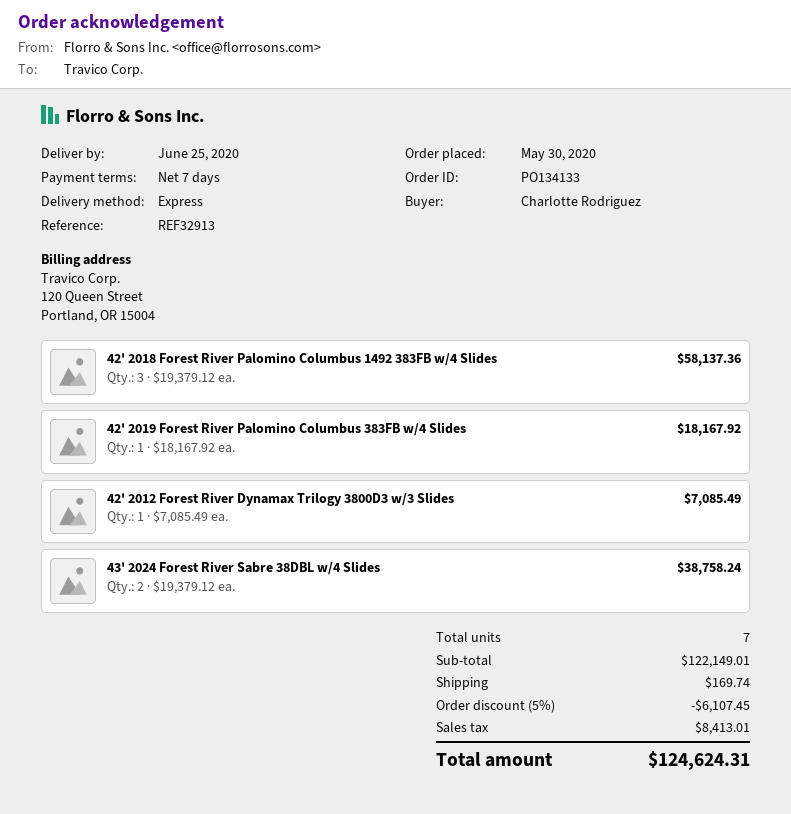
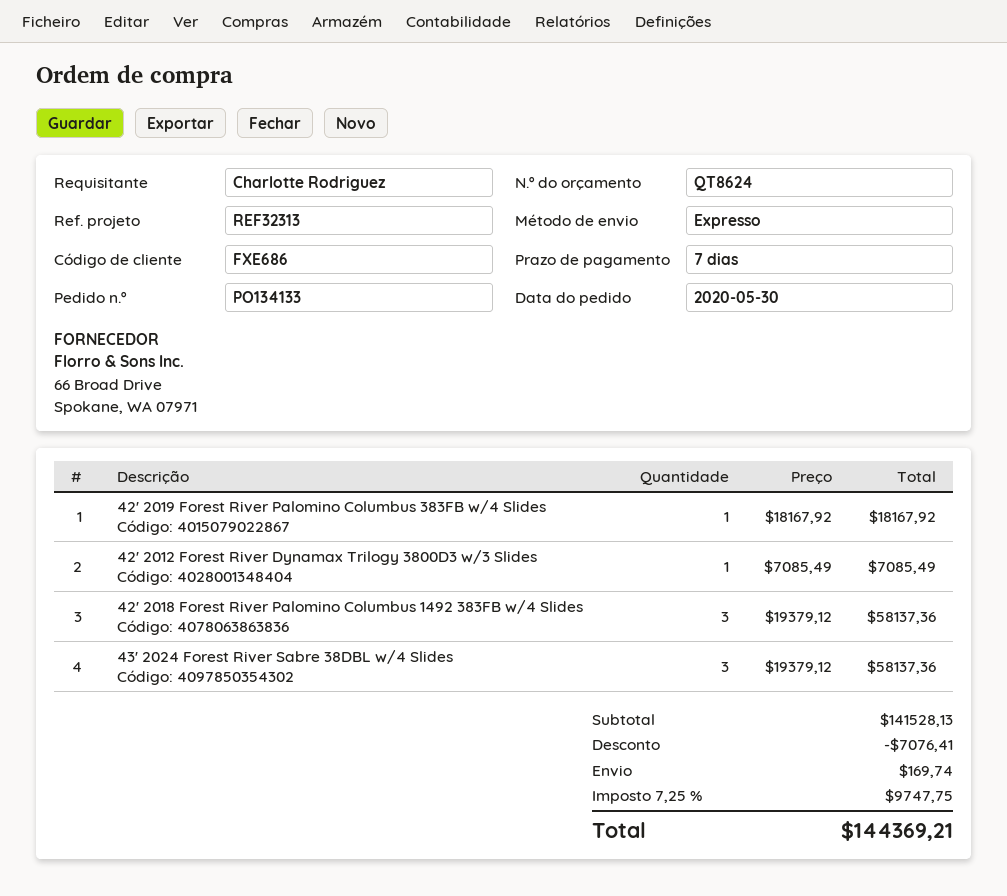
reference: REF32913 -> REF32313
43' 2024 Forest River Sabre 38DBL w/4 Slides: 2 x 19379.12 = 38758.24 -> 3 x 19379.12 = 58137.36
subtotal: 122149.01 -> 141528.13
discount: 6107.45 -> 7076.41
tax: 8413.01 -> 9747.75
total: 124624.31 -> 144369.21

